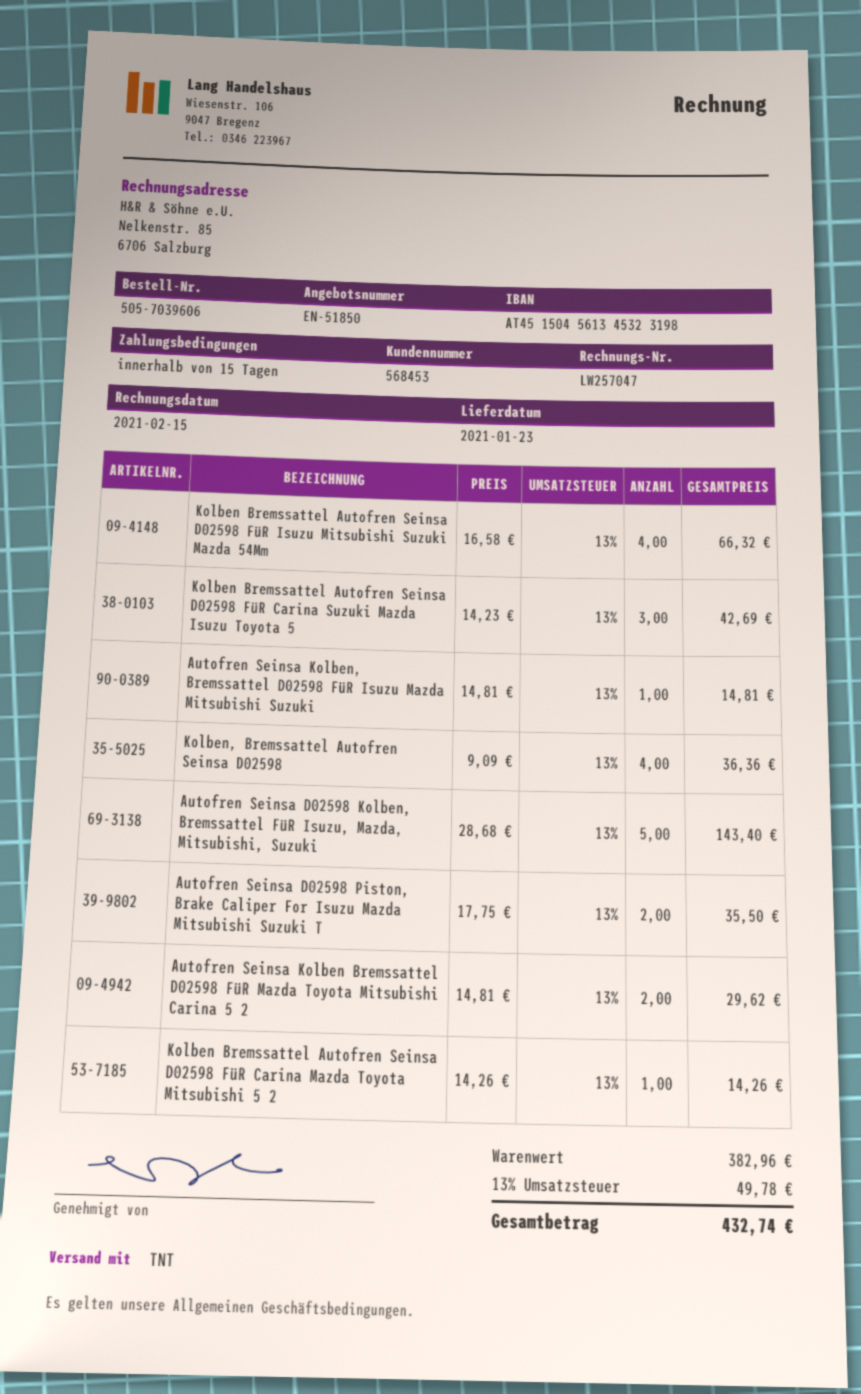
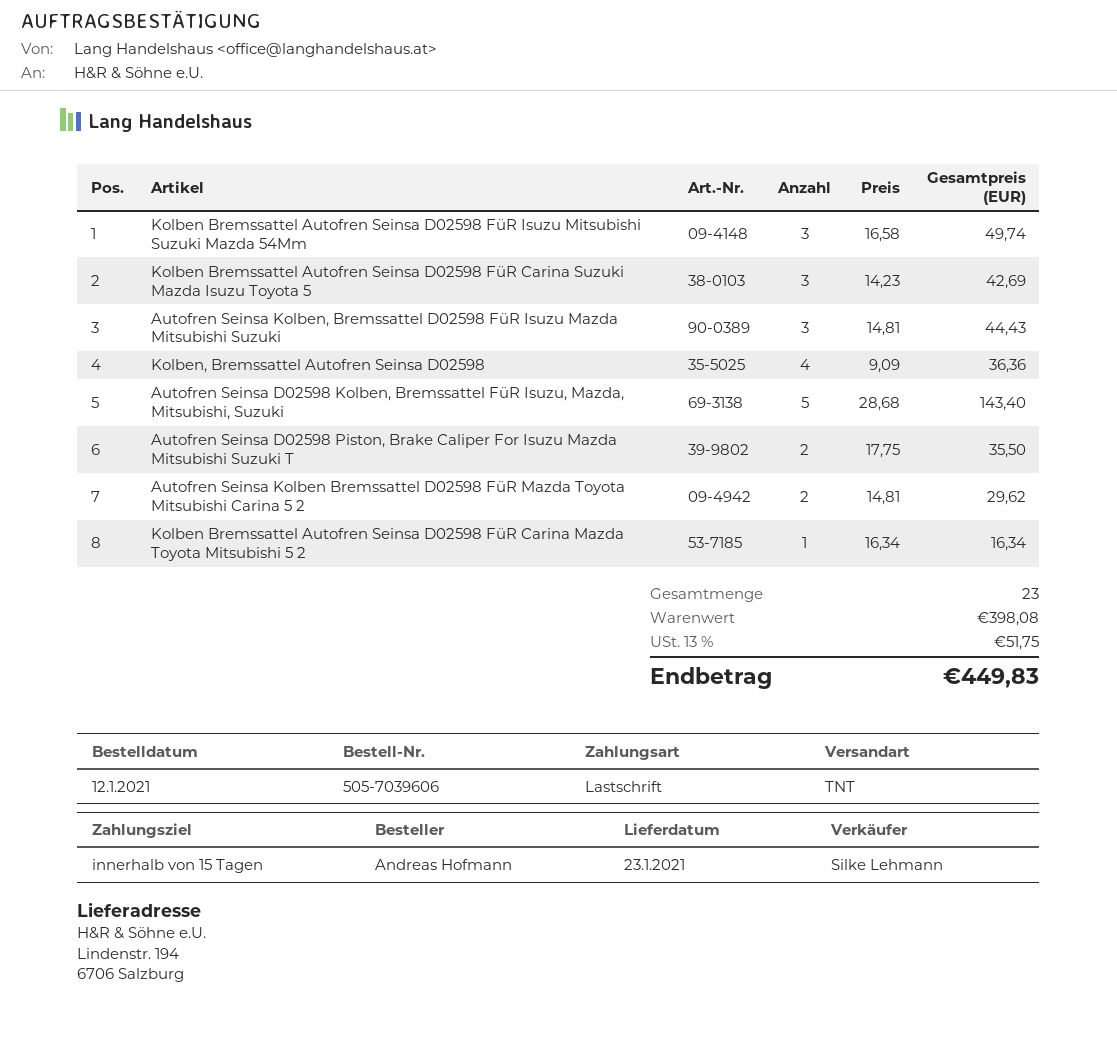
Kolben Bremssattel Autofren Seinsa D02598 FüR Isuzu Mitsubishi Suzuki Mazda 54Mm: 4 x 16.58 = 66.32 -> 3 x 16.58 = 49.74
Autofren Seinsa Kolben, Bremssattel D02598 FüR Isuzu Mazda Mitsubishi Suzuki: 1 x 14.81 = 14.81 -> 3 x 14.81 = 44.43
Kolben Bremssattel Autofren Seinsa D02598 FüR Carina Mazda Toyota Mitsubishi 5 2: 1 x 14.26 = 14.26 -> 1 x 16.34 = 16.34
subtotal: 382.96 -> 398.08
tax: 13% = 49.78 -> 13% = 51.75
total: 432.74 -> 449.83

